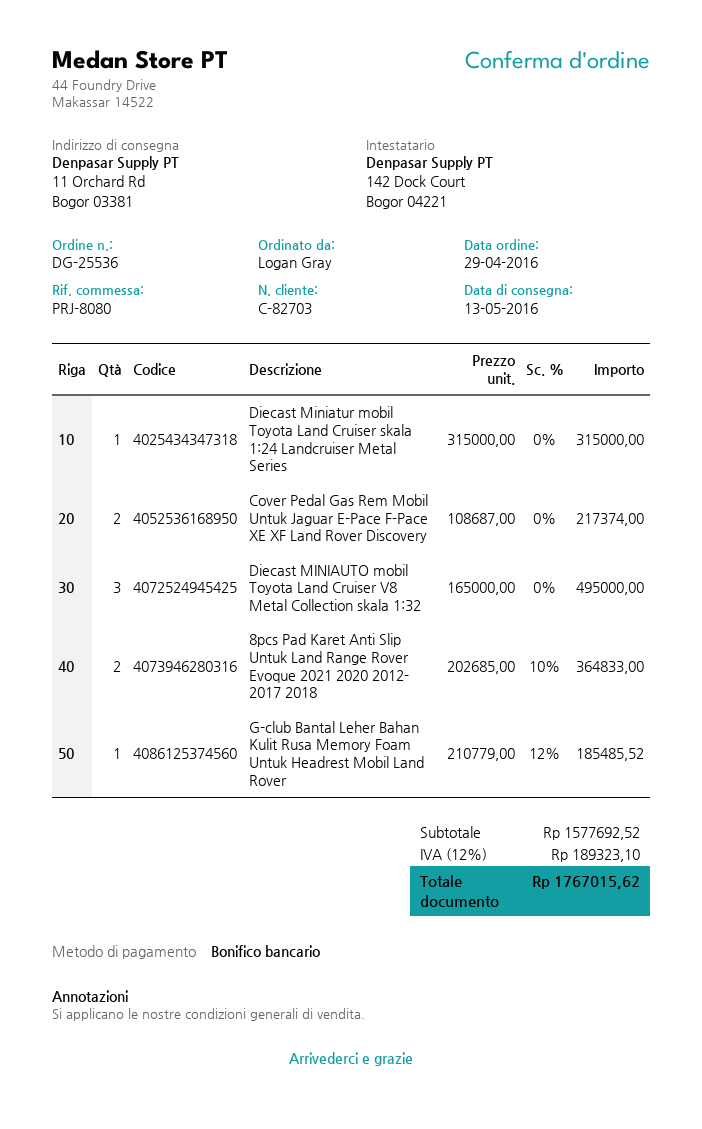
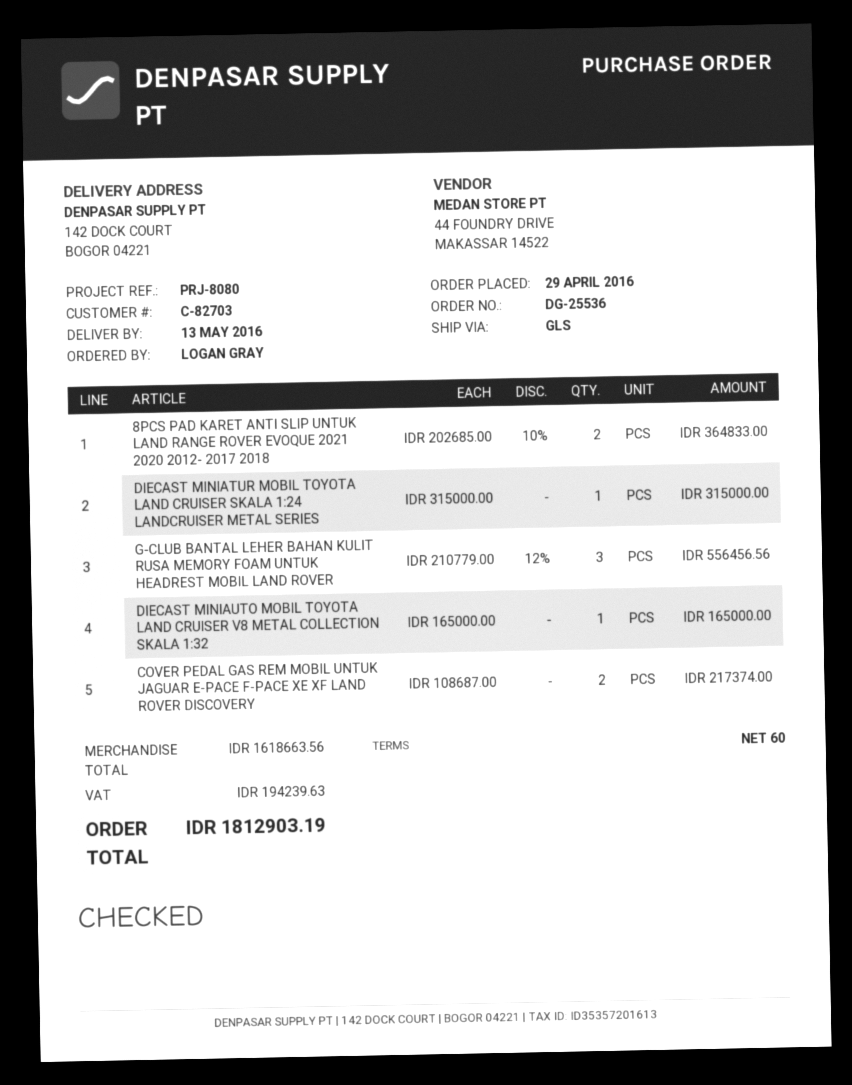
ship to: 11 Orchard Rd, Bogor 03381 -> 142 DOCK COURT, BOGOR 04221
Diecast MINIAUTO mobil Toyota Land Cruiser V8 Metal Collection skala 1:32: 3 x 165000.00 = 495000.00 -> 1 x 165000.00 = 165000.00
G-club Bantal Leher Bahan Kulit Rusa Memory Foam Untuk Headrest Mobil Land Rover: 1 x 210779.00 - 12% = 185485.52 -> 3 x 210779.00 - 12% = 556456.56
subtotal: 1577692.52 -> 1618663.56
tax: 189323.10 -> 194239.63
total: 1767015.62 -> 1812903.19

